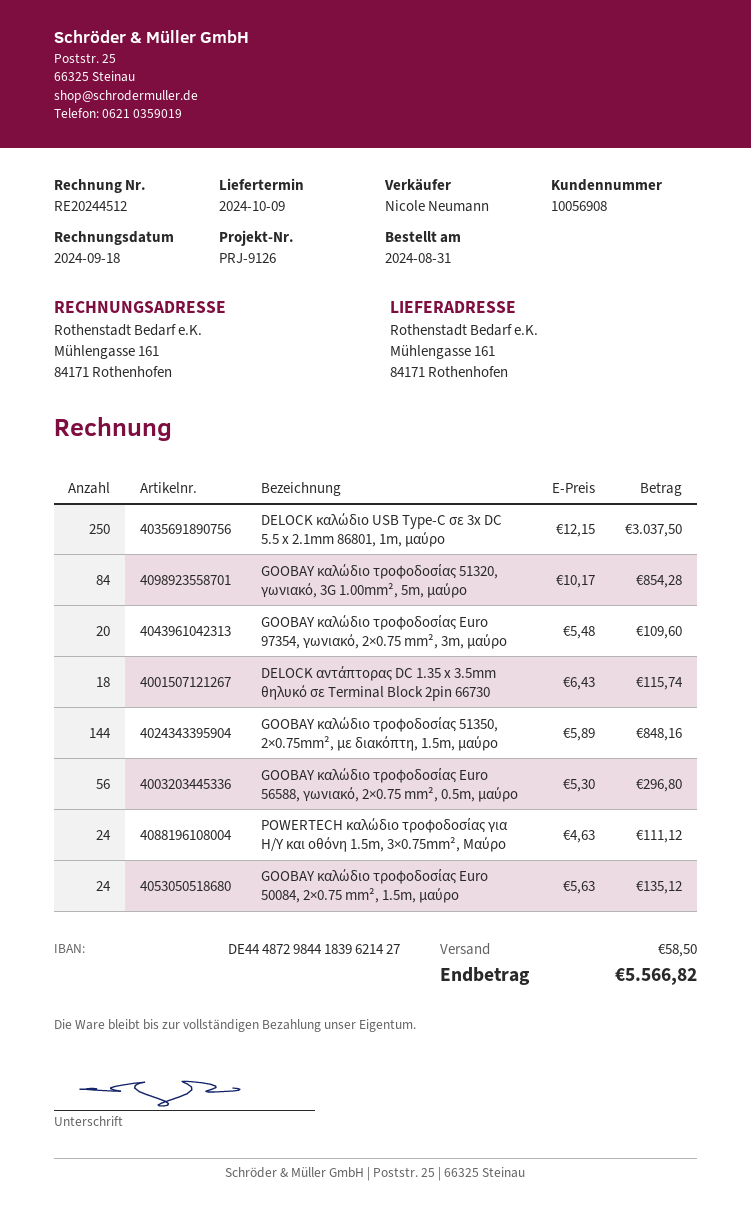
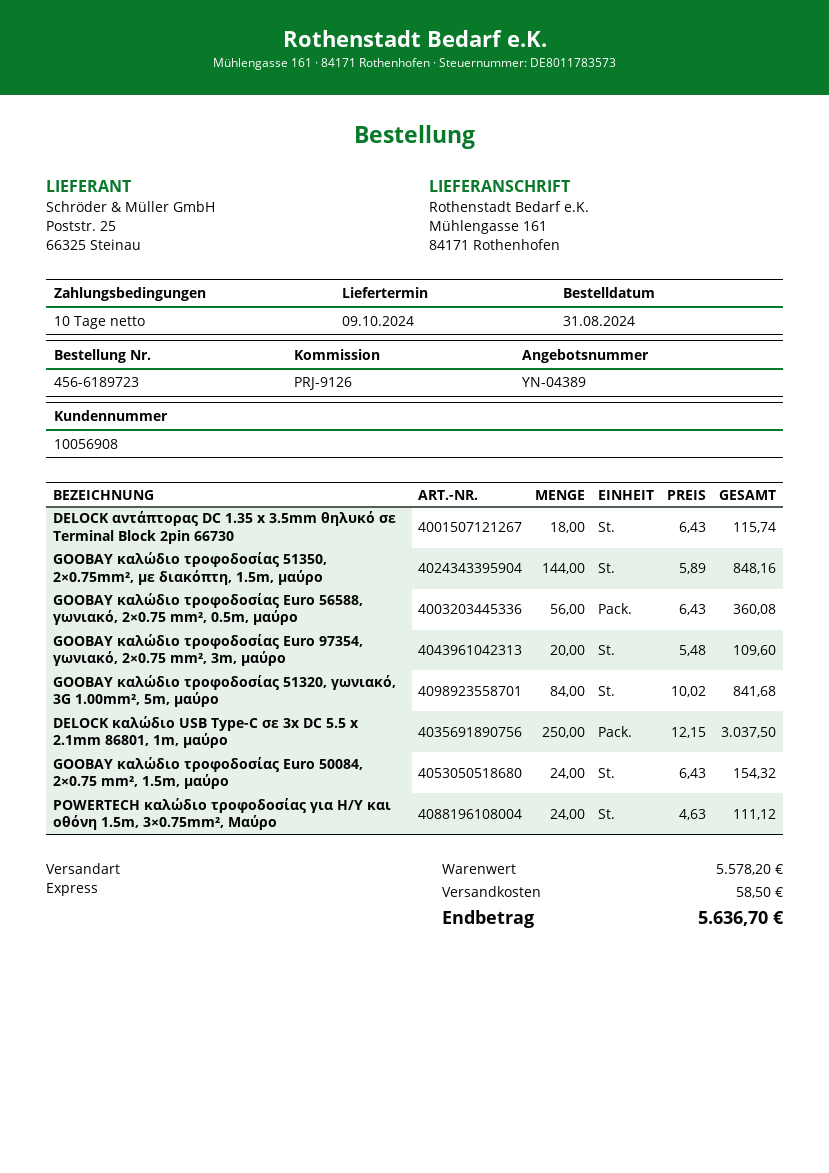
GOOBAY καλώδιο τροφοδοσίας 51320, γωνιακό, 3G 1.00mm², 5m, μαύρο: 84 x 10.17 = 854.28 -> 84 x 10.02 = 841.68
GOOBAY καλώδιο τροφοδοσίας Euro 56588, γωνιακό, 2×0.75 mm², 0.5m, μαύρο: 56 x 5.30 = 296.80 -> 56 x 6.43 = 360.08
GOOBAY καλώδιο τροφοδοσίας Euro 50084, 2×0.75 mm², 1.5m, μαύρο: 24 x 5.63 = 135.12 -> 24 x 6.43 = 154.32
total: 5566.82 -> 5636.70

